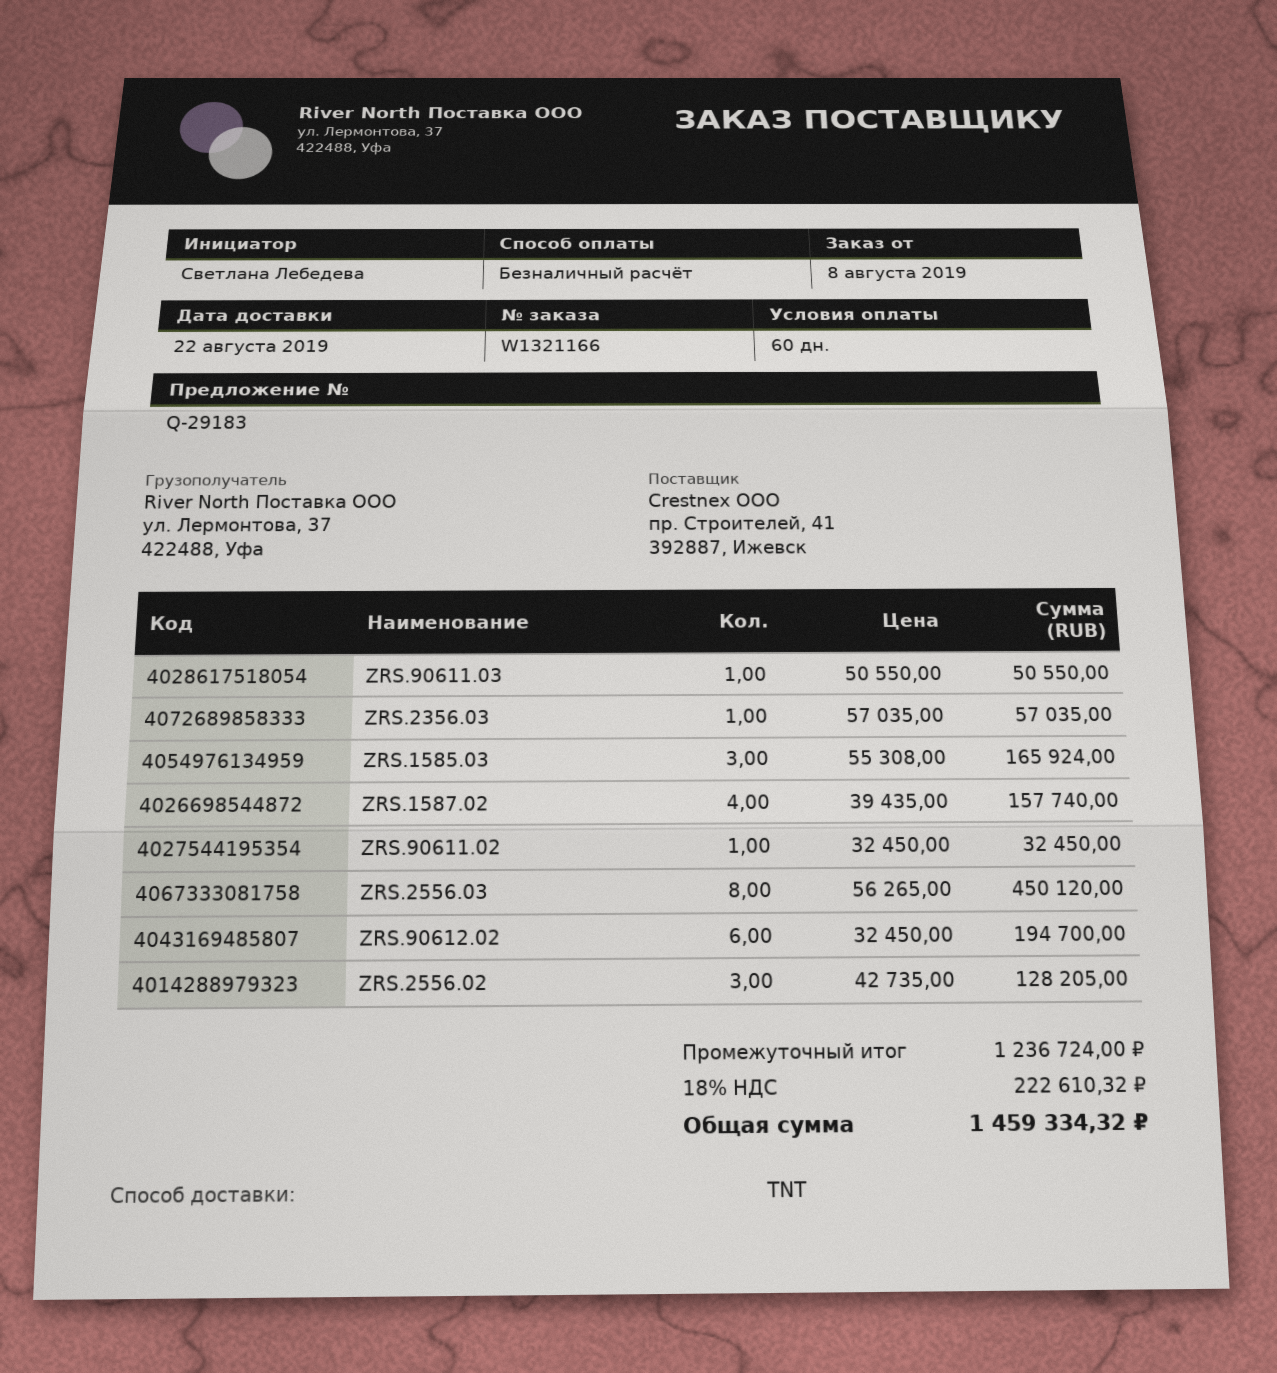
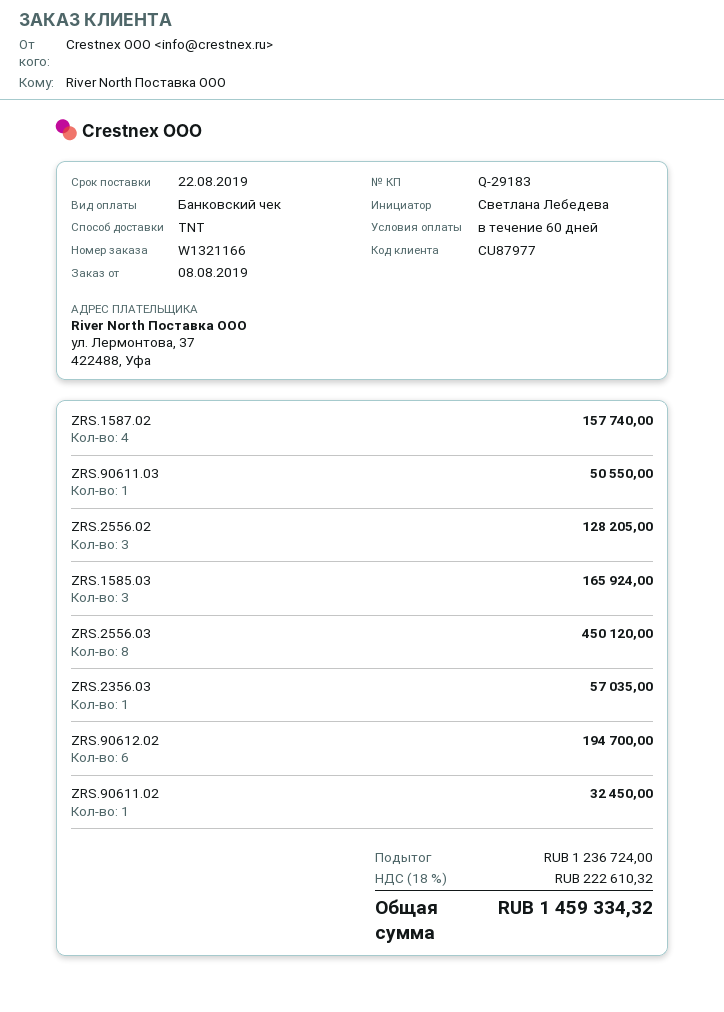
payment method: bank transfer -> cheque

